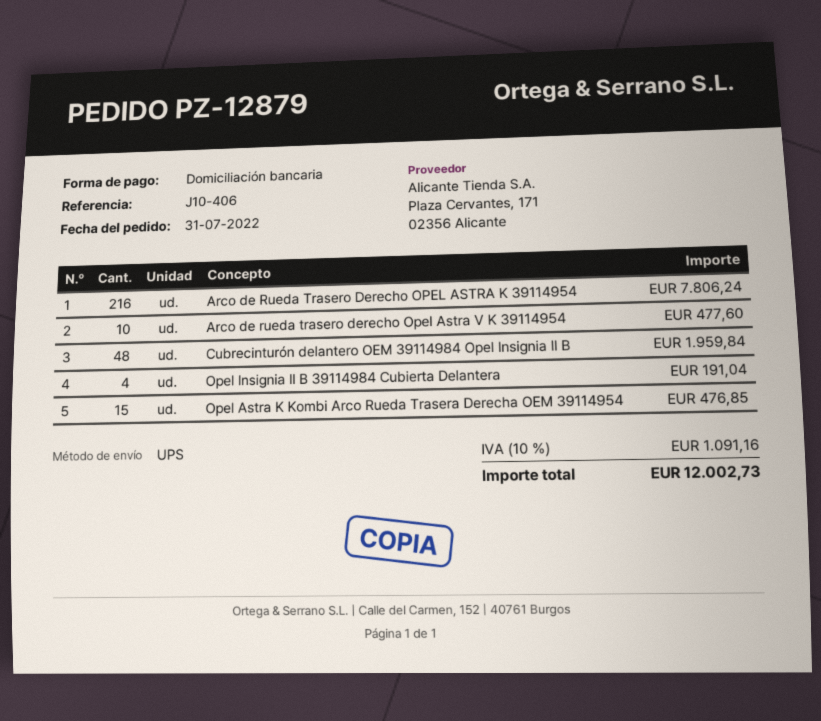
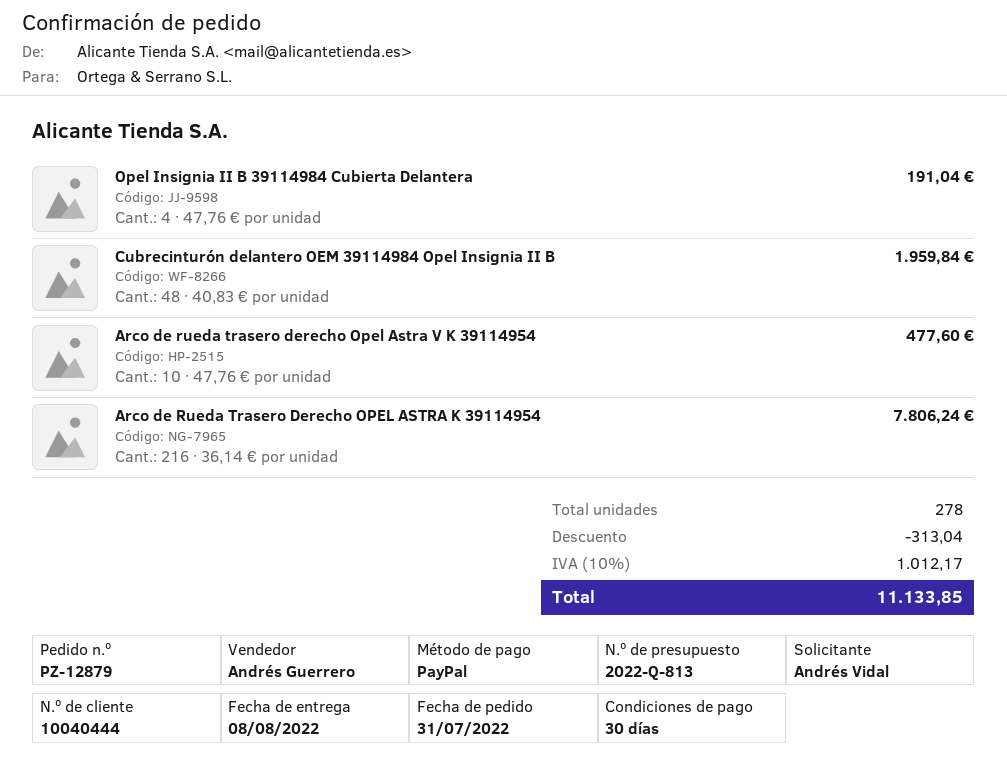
payment method: direct debit -> PayPal
Opel Astra K Kombi Arco Rueda Trasera Derecha OEM 39114954: 15 for 476.85 -> none
discount: none -> 313.04
tax: 10% = 1091.16 -> 10% = 1012.17
total: 12002.73 -> 11133.85

